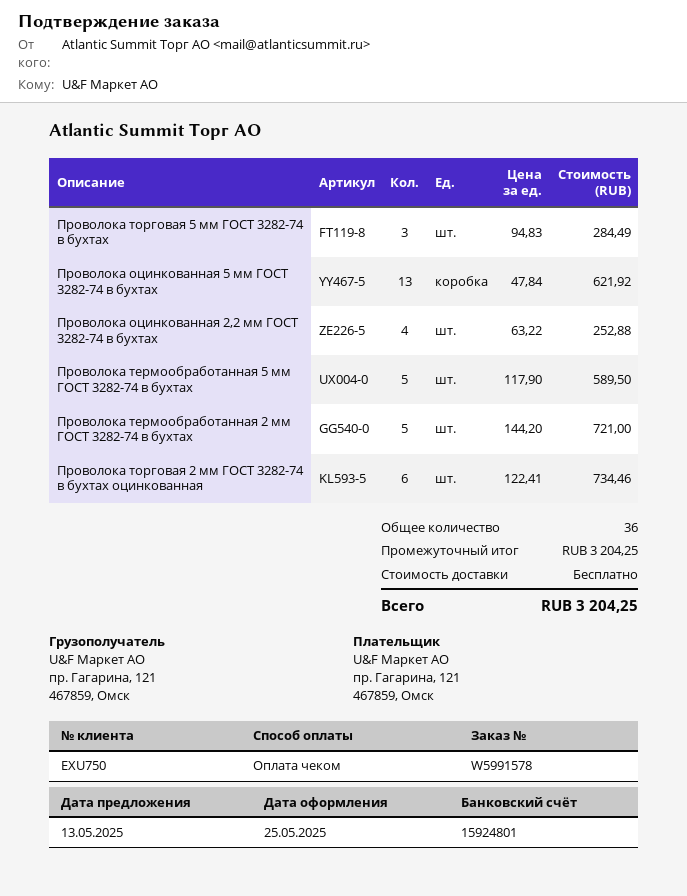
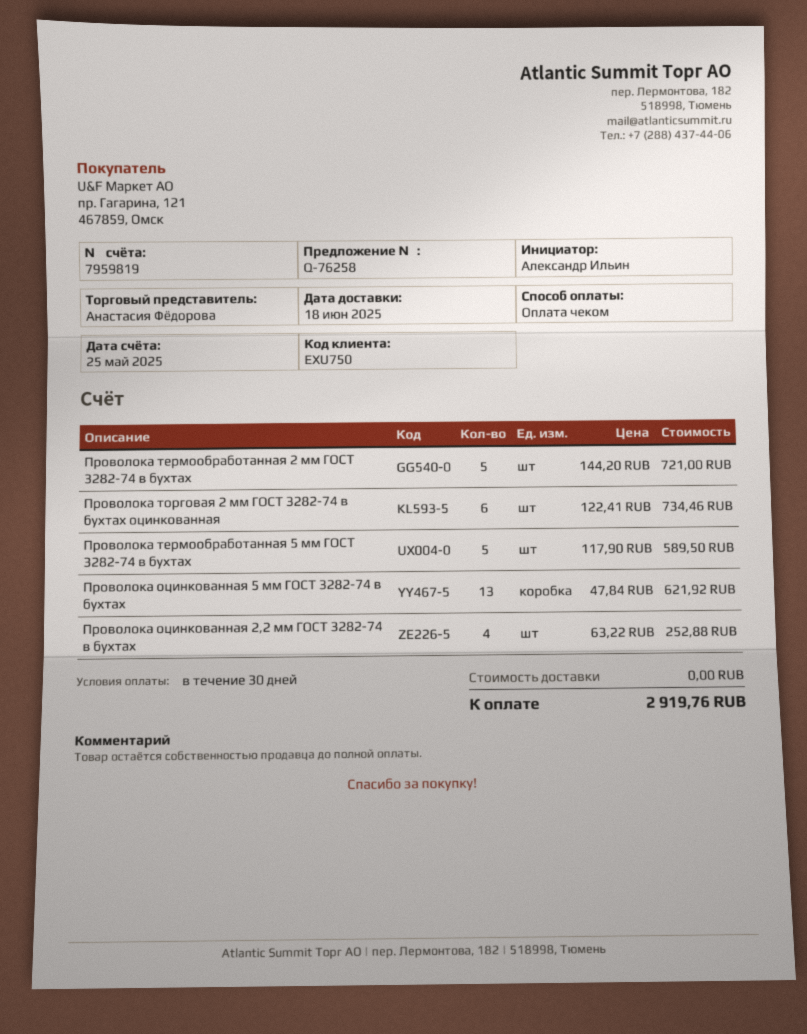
Проволока торговая 5 мм ГОСТ 3282-74 в бухтах: 3 x 94.83 = 284.49 -> none
total: 3204.25 -> 2919.76

